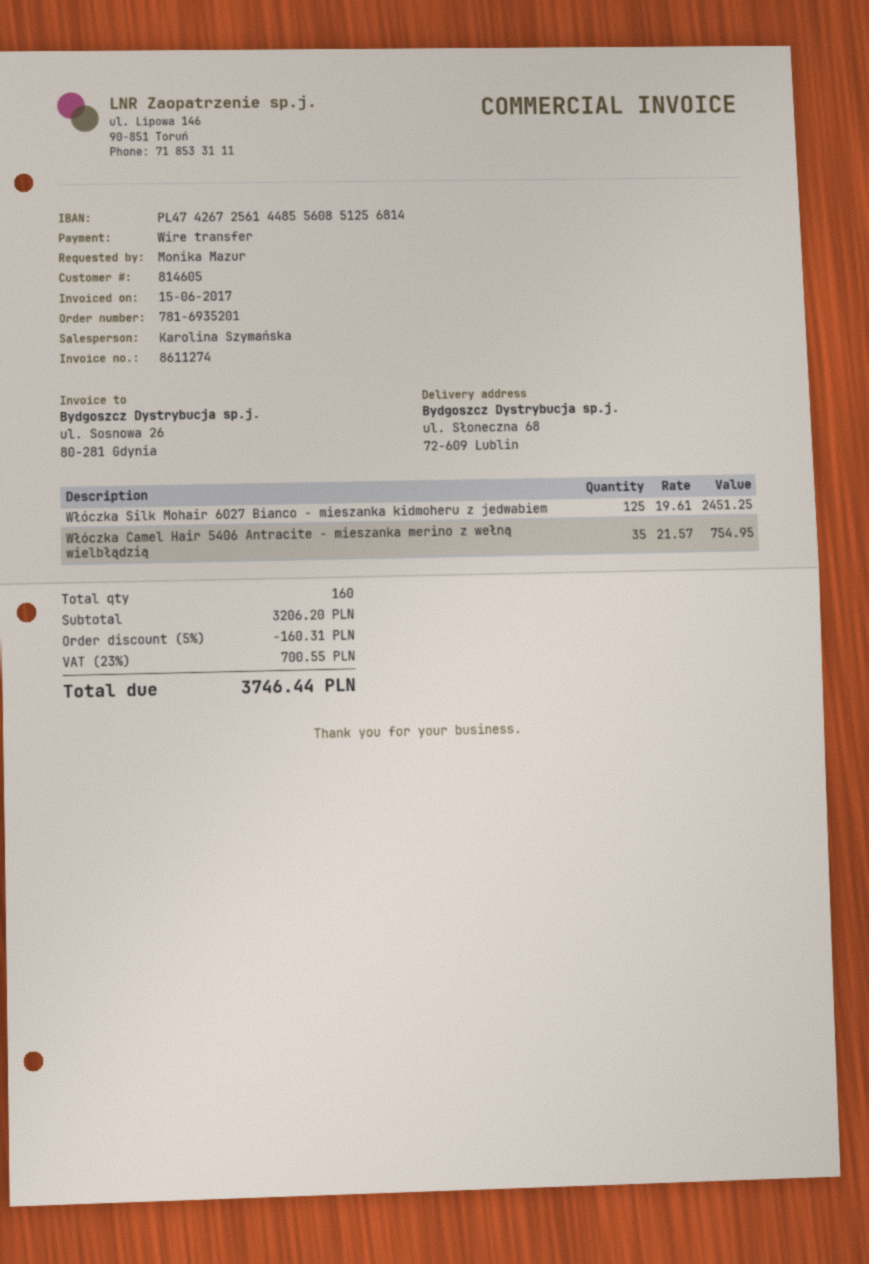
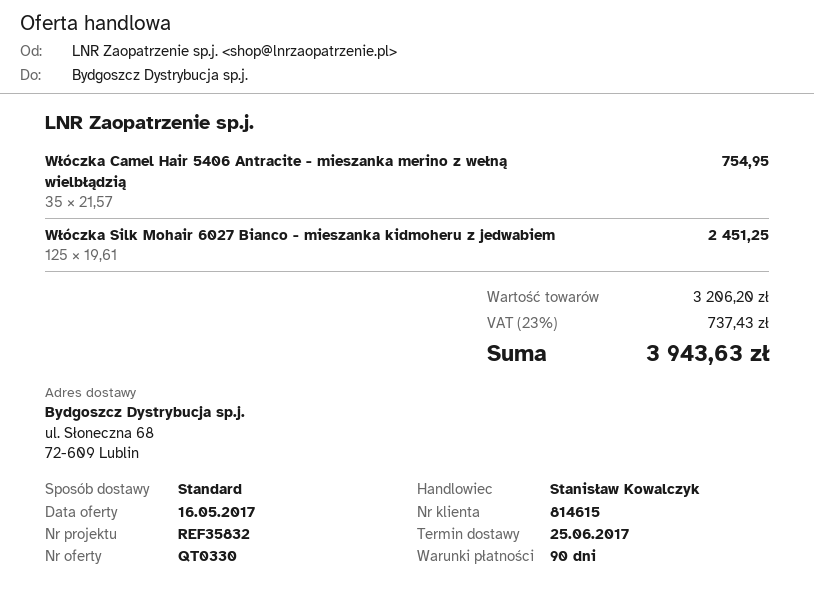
customer number: 814605 -> 814615
sales rep: Karolina Szymańska -> Stanisław Kowalczyk
discount: 5% = 160.31 -> none
tax: 23% = 700.55 -> 23% = 737.43
total: 3746.44 -> 3943.63

